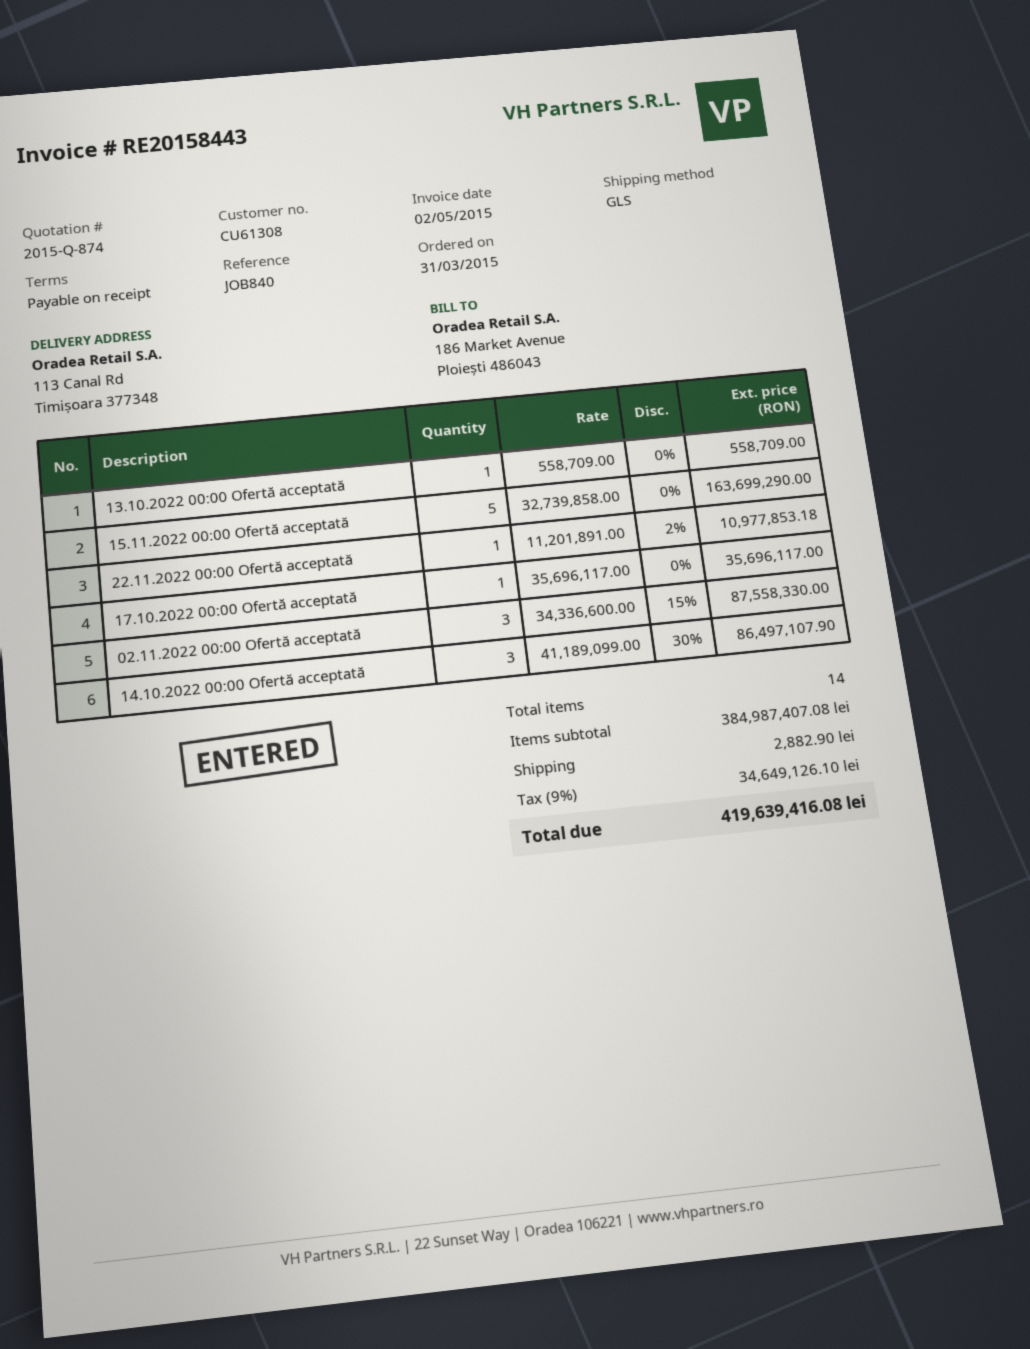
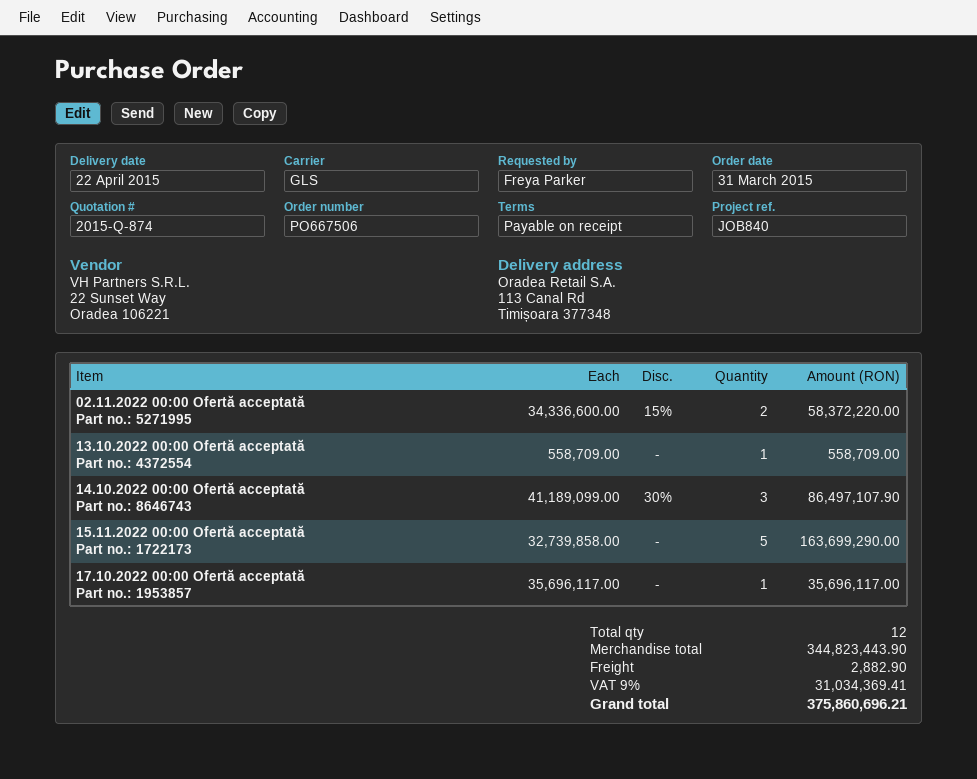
22.11.2022 00:00 Ofertă acceptată: 1 x 11201891.00 - 2% = 10977853.18 -> none
02.11.2022 00:00 Ofertă acceptată: 3 x 34336600.00 - 15% = 87558330.00 -> 2 x 34336600.00 - 15% = 58372220.00
total quantity: 14 -> 12
subtotal: 384987407.08 -> 344823443.90
tax: 9% = 34649126.10 -> 9% = 31034369.41
total: 419639416.08 -> 375860696.21

